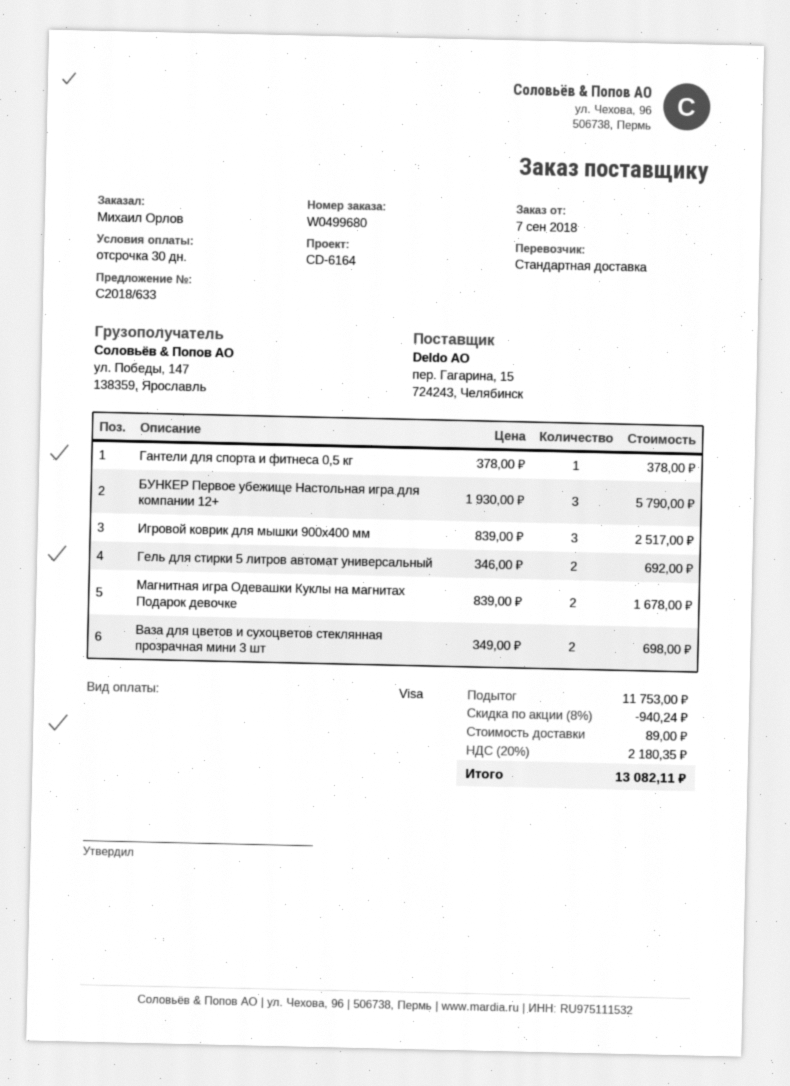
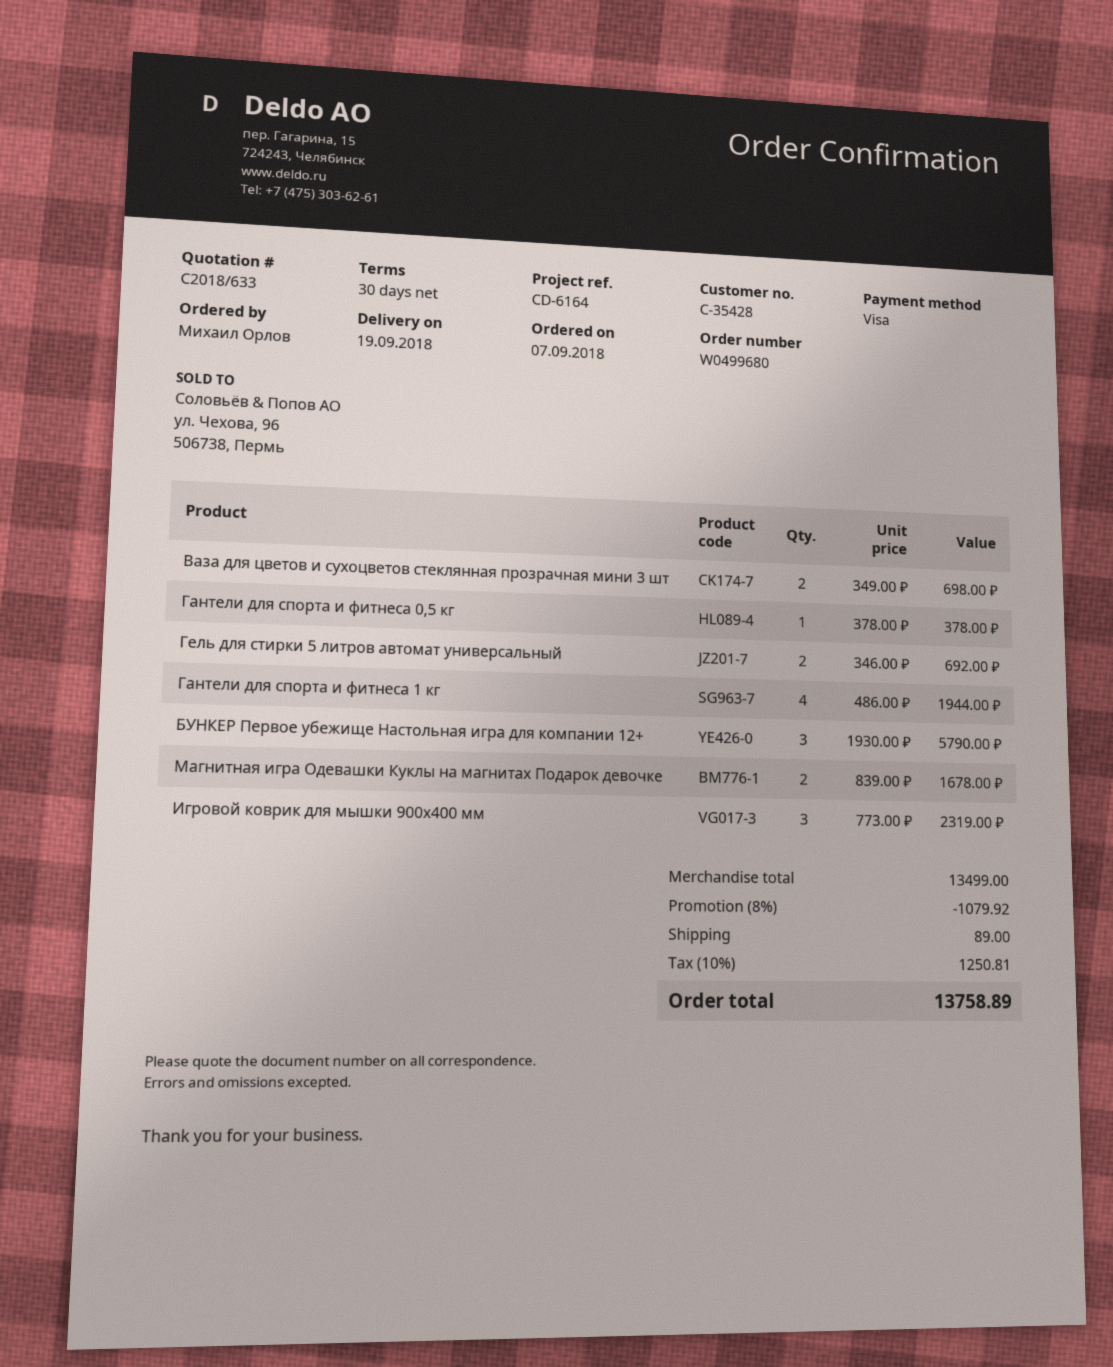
Игровой коврик для мышки 900х400 мм: 3 x 839.00 = 2517.00 -> 3 x 773.00 = 2319.00
Гантели для спорта и фитнеса 1 кг: none -> 4 x 486.00 = 1944.00
subtotal: 11753.00 -> 13499.00
discount: 8% = 940.24 -> 8% = 1079.92
tax: 20% = 2180.35 -> 10% = 1250.81
total: 13082.11 -> 13758.89

